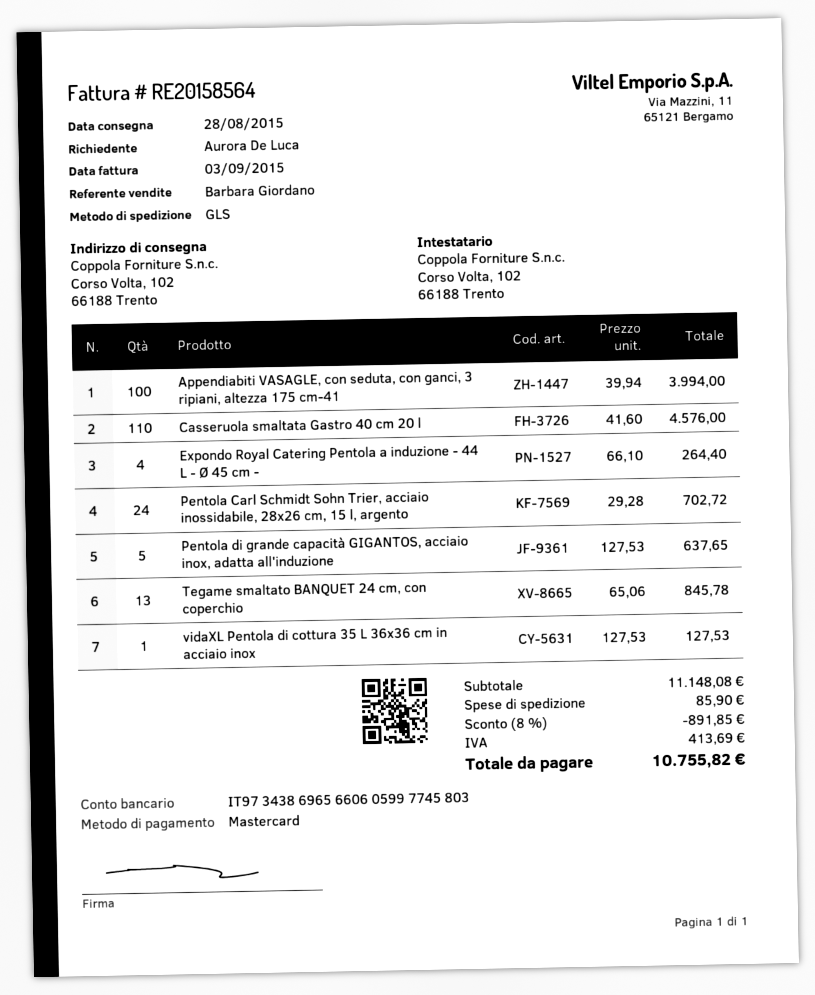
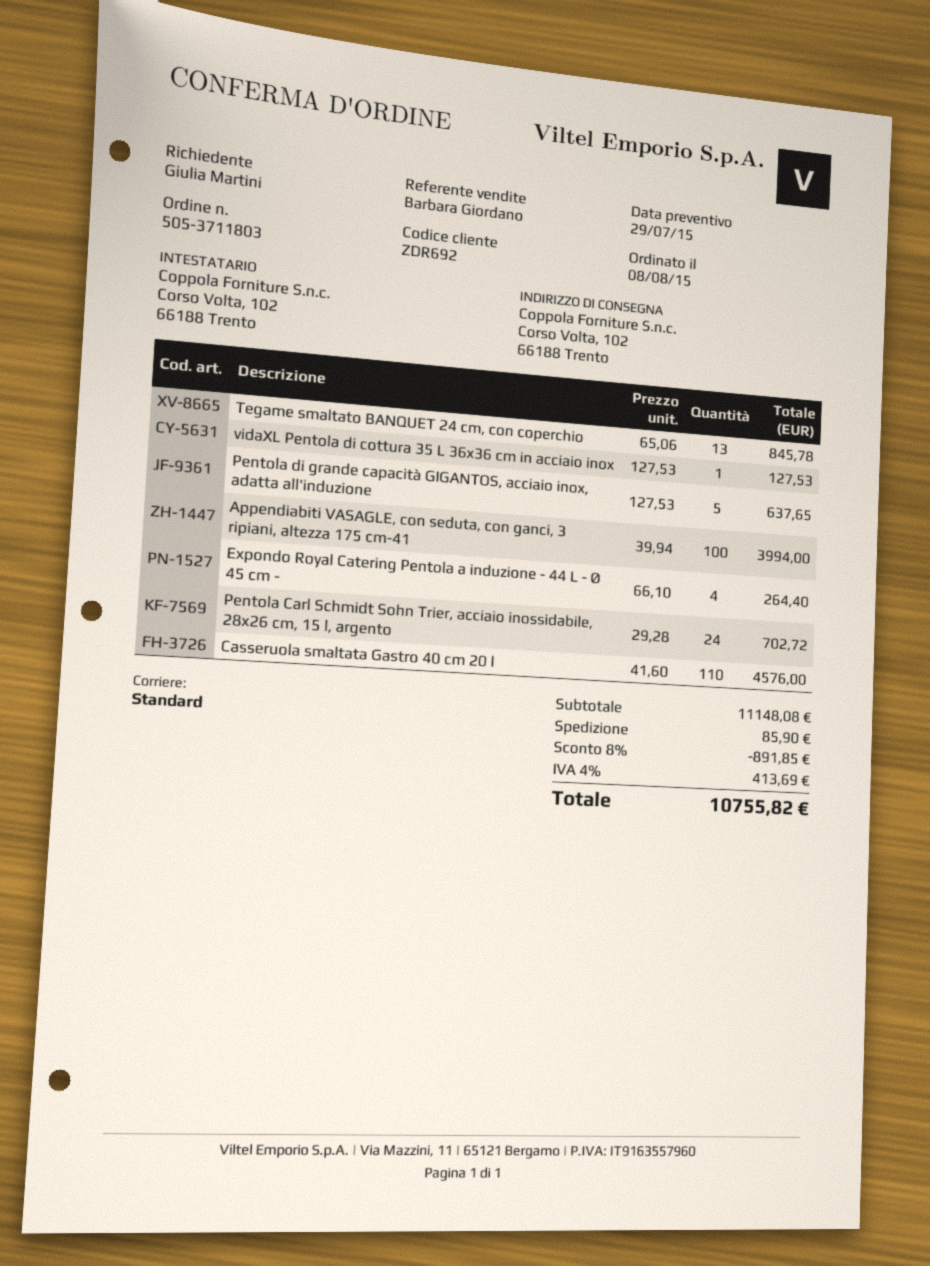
ordered by: Aurora De Luca -> Giulia Martini
shipping method: GLS -> standard

